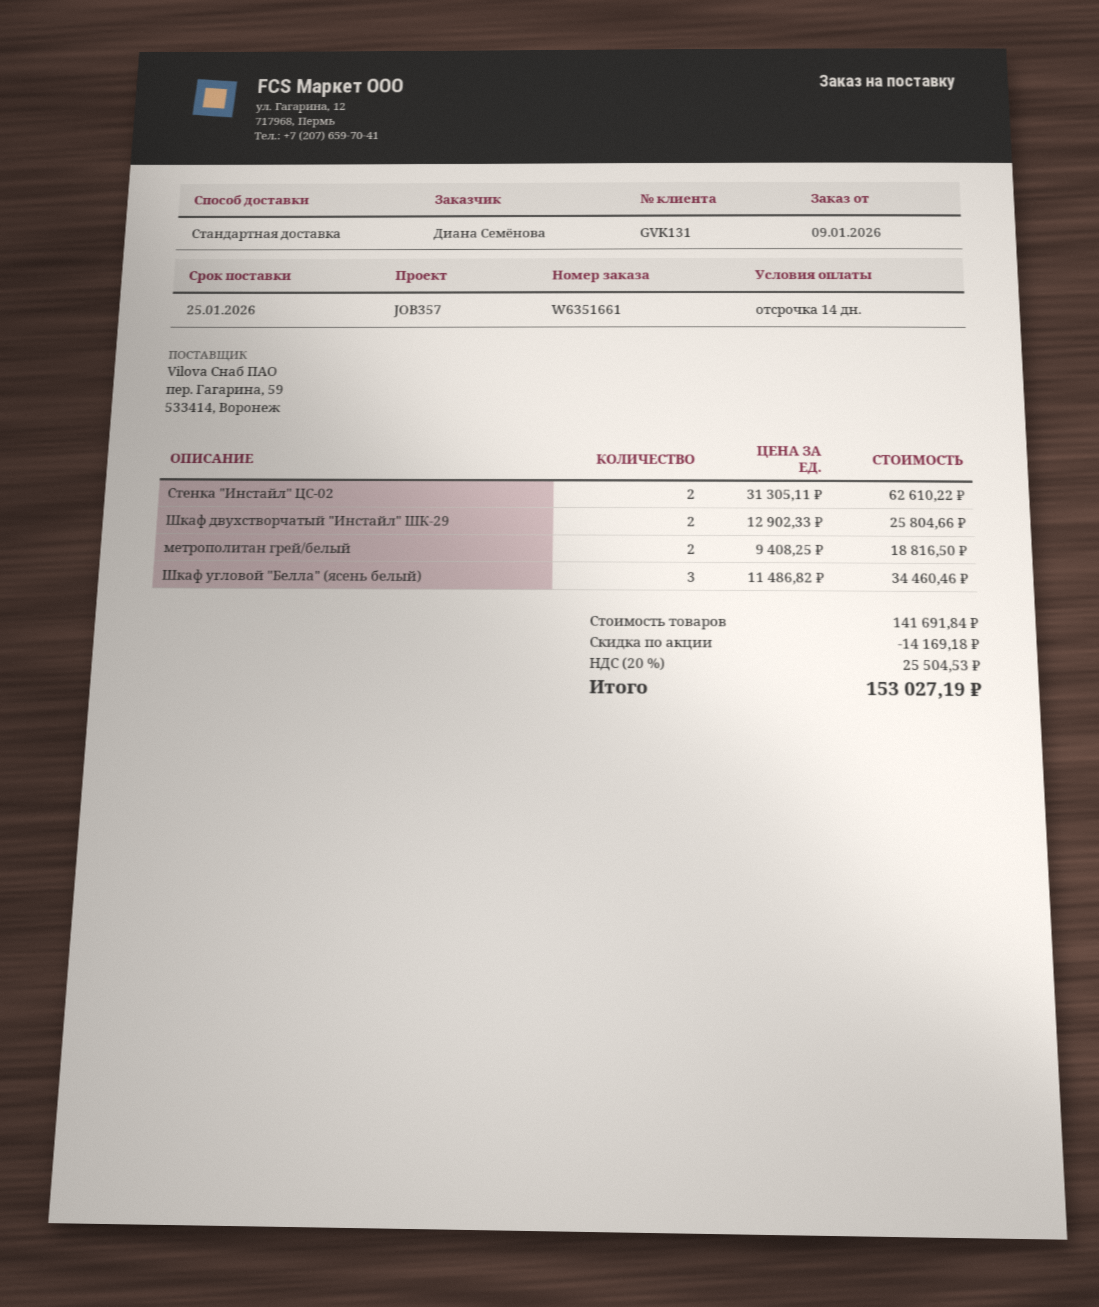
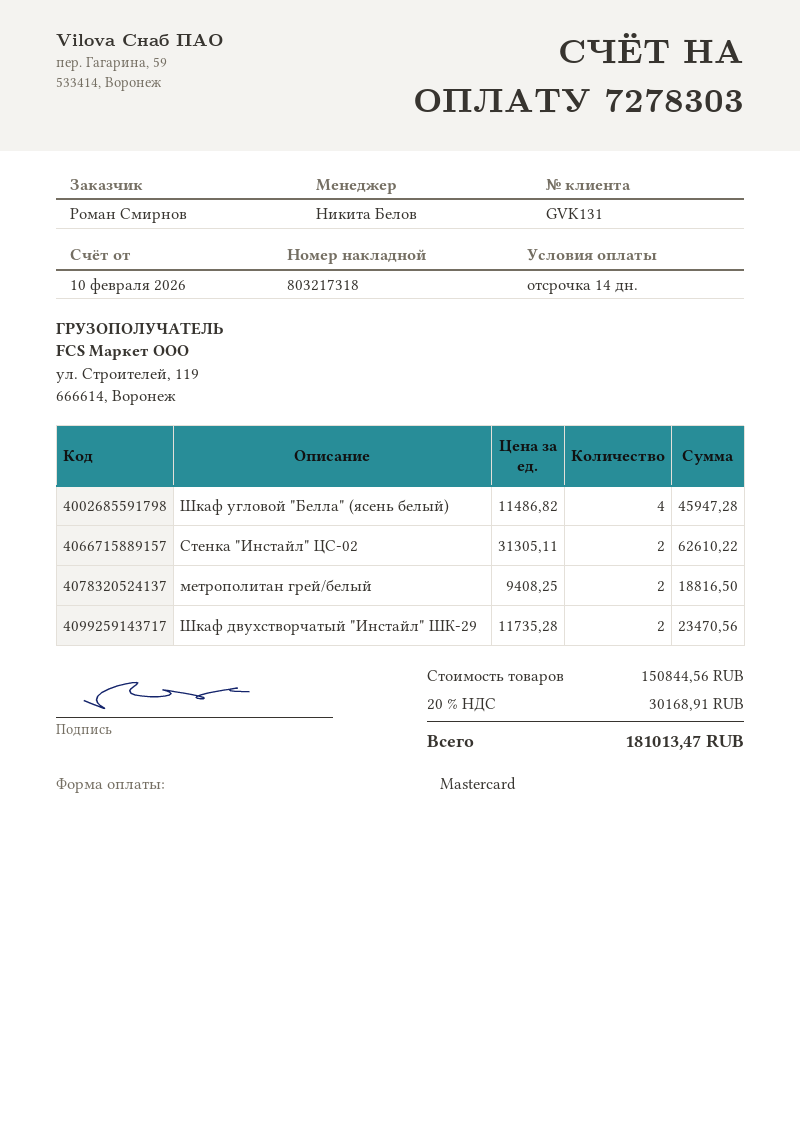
ordered by: Диана Семёнова -> Роман Смирнов
Шкаф двухстворчатый "Инстайл" ШК-29: 2 x 12902.33 = 25804.66 -> 2 x 11735.28 = 23470.56
Шкаф угловой "Белла" (ясень белый): 3 x 11486.82 = 34460.46 -> 4 x 11486.82 = 45947.28
subtotal: 141691.84 -> 150844.56
discount: 14169.18 -> none
tax: 20% = 25504.53 -> 20% = 30168.91
total: 153027.19 -> 181013.47

